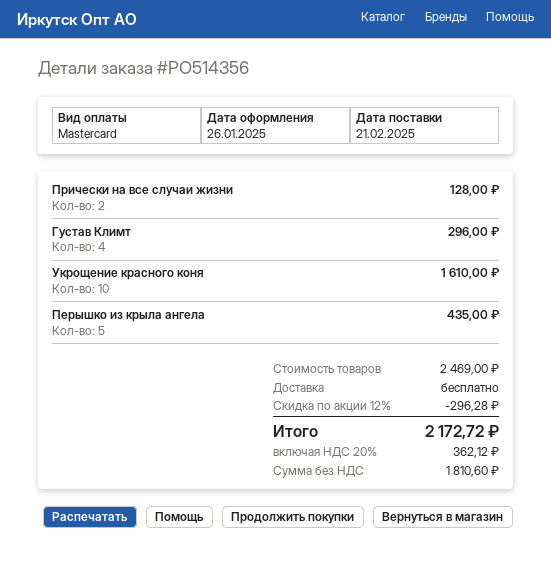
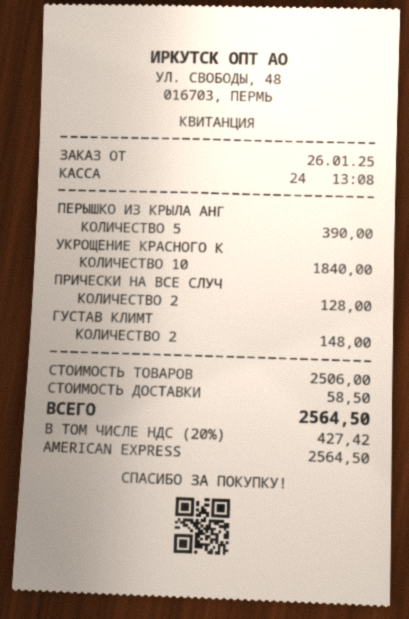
payment method: Mastercard -> American Express
Густав Климт: 4 for 296.00 -> 2 for 148.00
Укрощение красного коня: 10 for 1610.00 -> 10 for 1840.00
Перышко из крыла ангела: 5 for 435.00 -> 5 for 390.00
subtotal: 2469.00 -> 2506.00
discount: 12% = 296.28 -> none
shipping: 0.00 -> 58.50
tax: 20% = 362.12 -> 20% = 427.42
total: 2172.72 -> 2564.50

